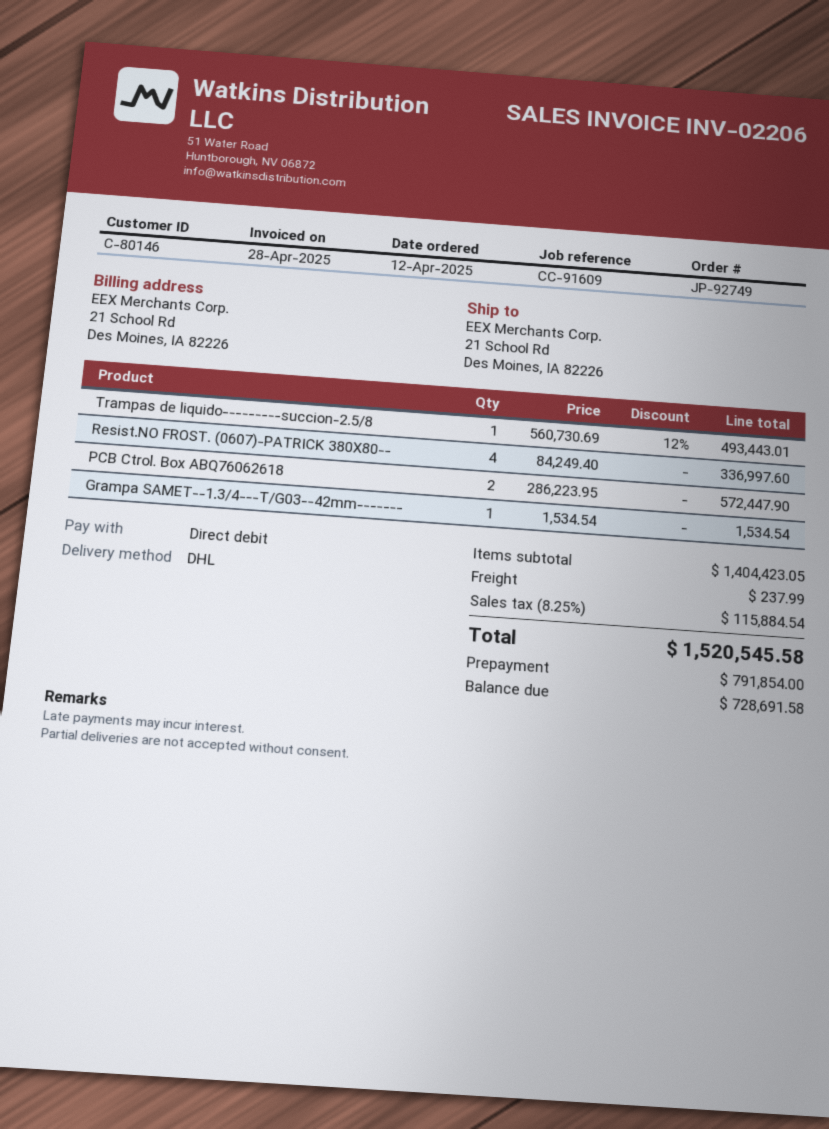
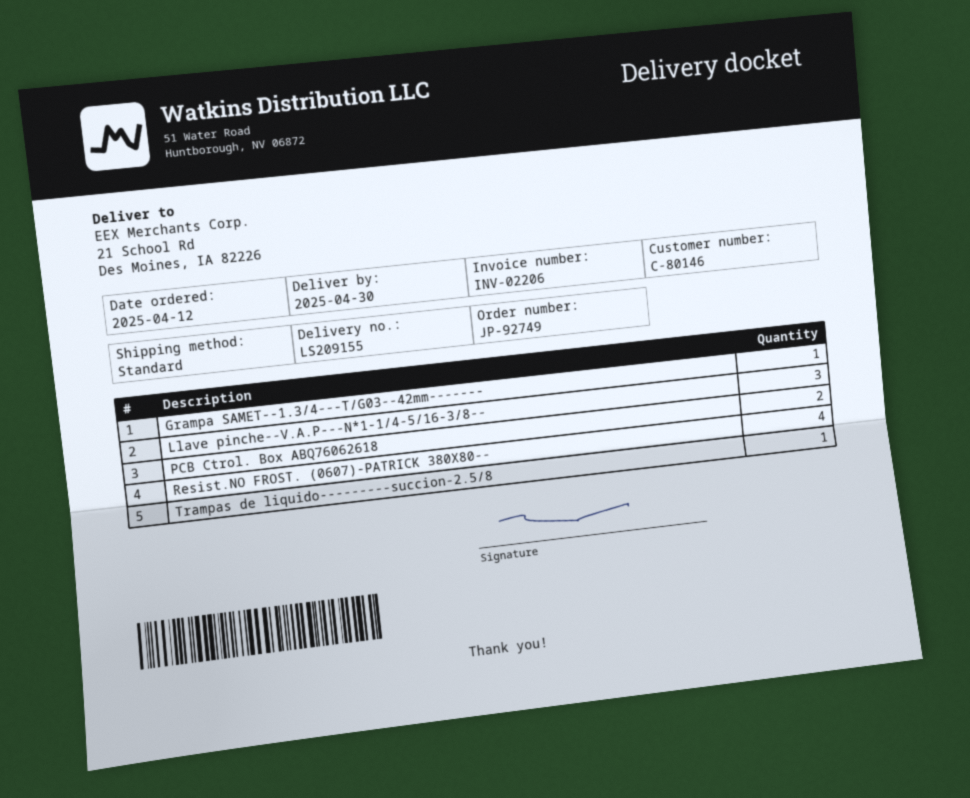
shipping method: DHL -> standard
Llave pinche--V.A.P---N*1-1/4-5/16-3/8--: none -> 3

